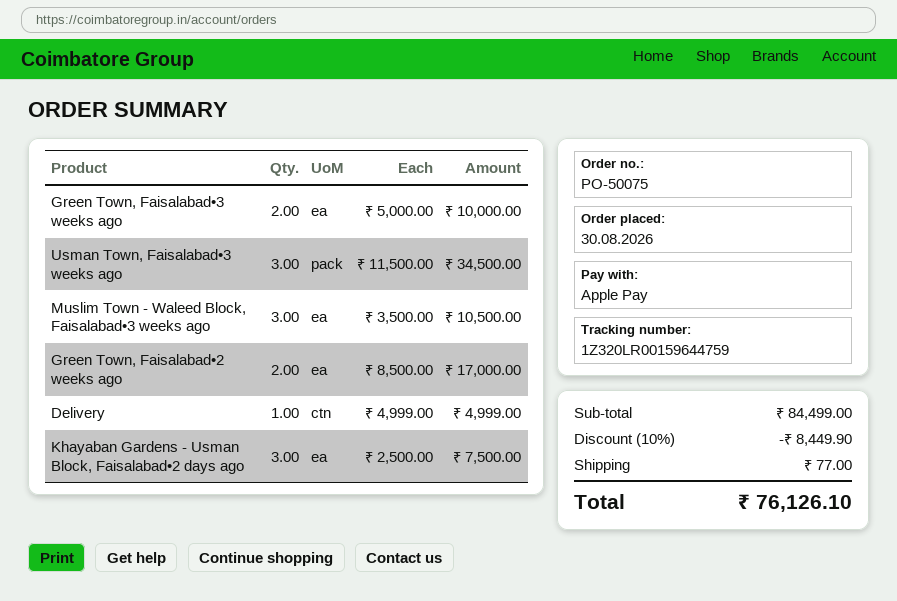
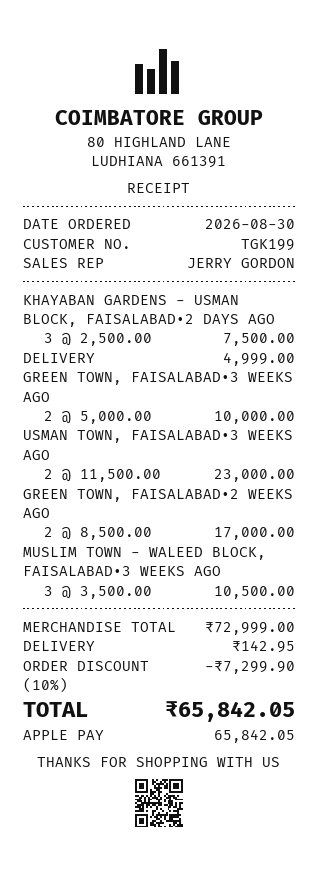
Usman Town, Faisalabad•3 weeks ago: 3 x 11500.00 = 34500.00 -> 2 x 11500.00 = 23000.00
subtotal: 84499.00 -> 72999.00
discount: 10% = 8449.90 -> 10% = 7299.90
shipping: 77.00 -> 142.95
total: 76126.10 -> 65842.05

